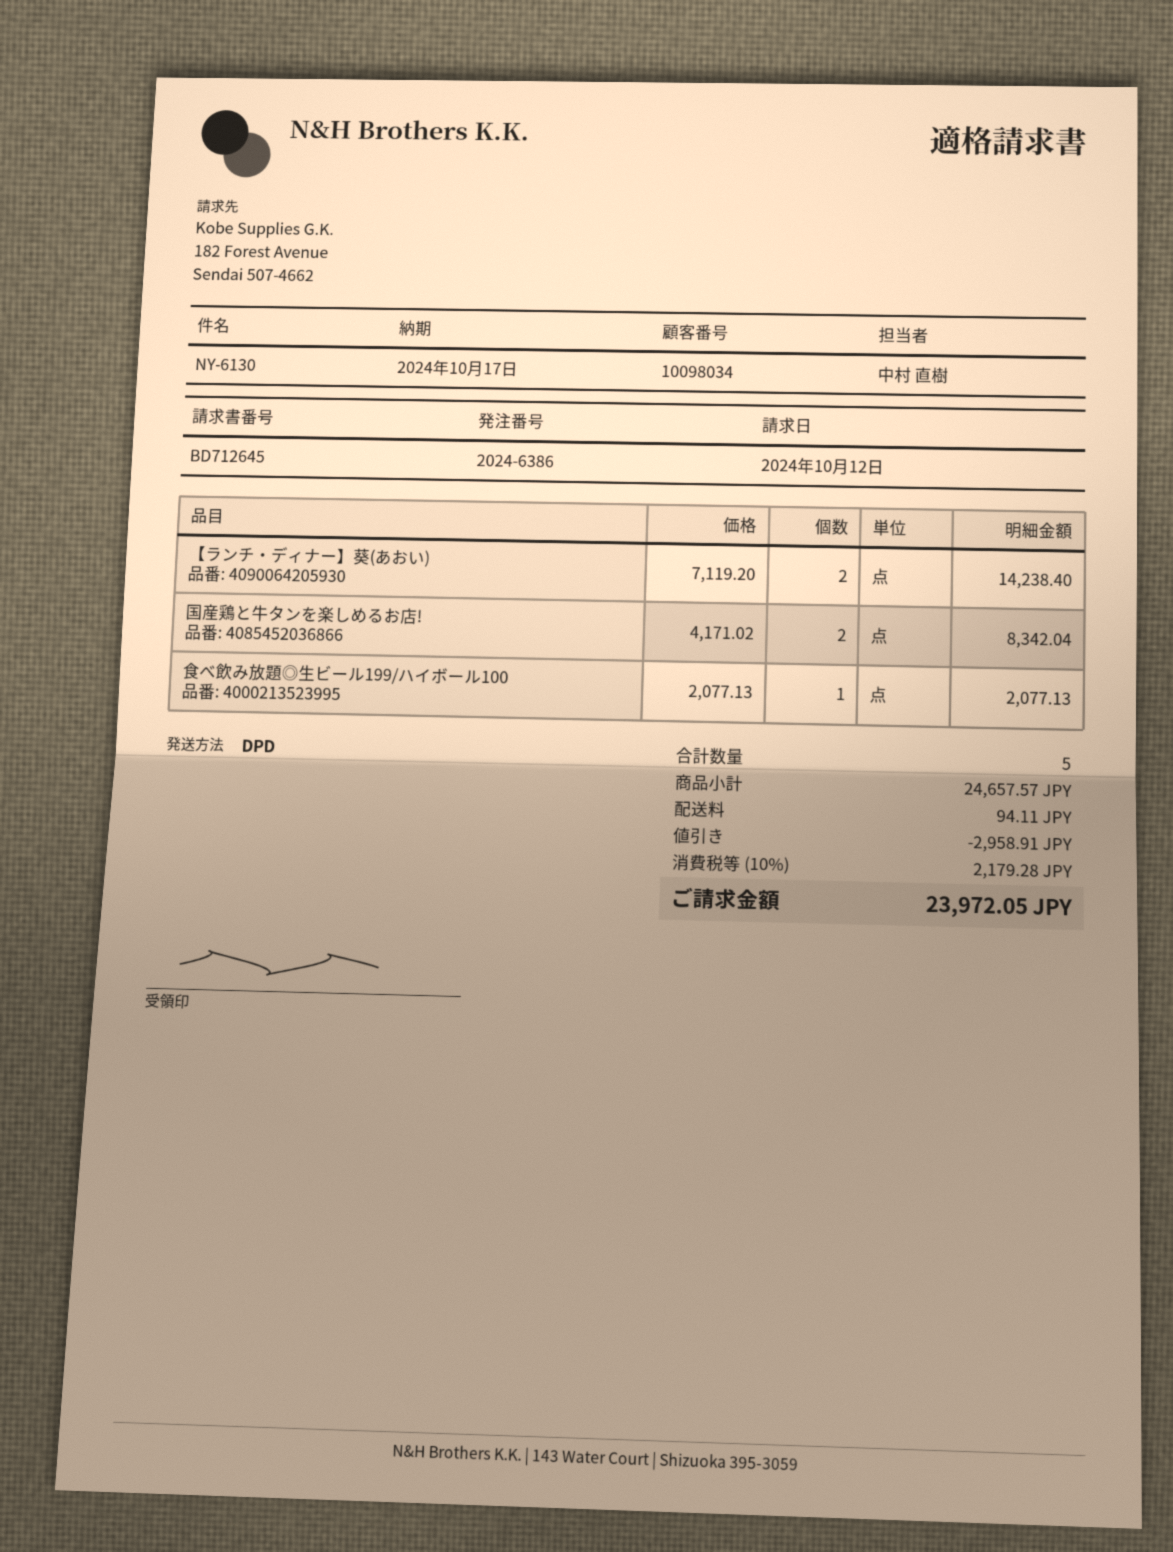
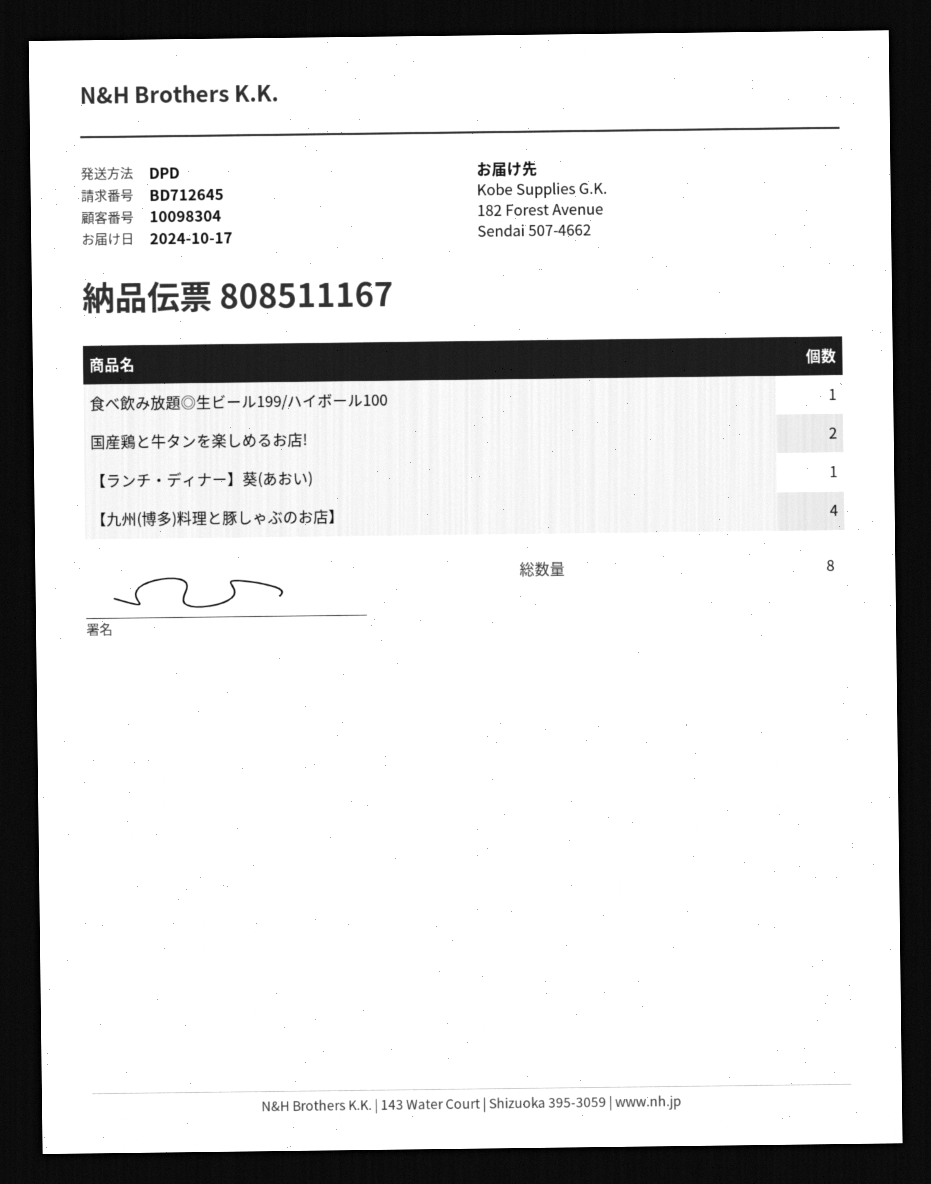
customer number: 10098034 -> 10098304
【ランチ・ディナー】葵(あおい): 2 -> 1
【九州(博多)料理と豚しゃぶのお店】: none -> 4
total quantity: 5 -> 8

